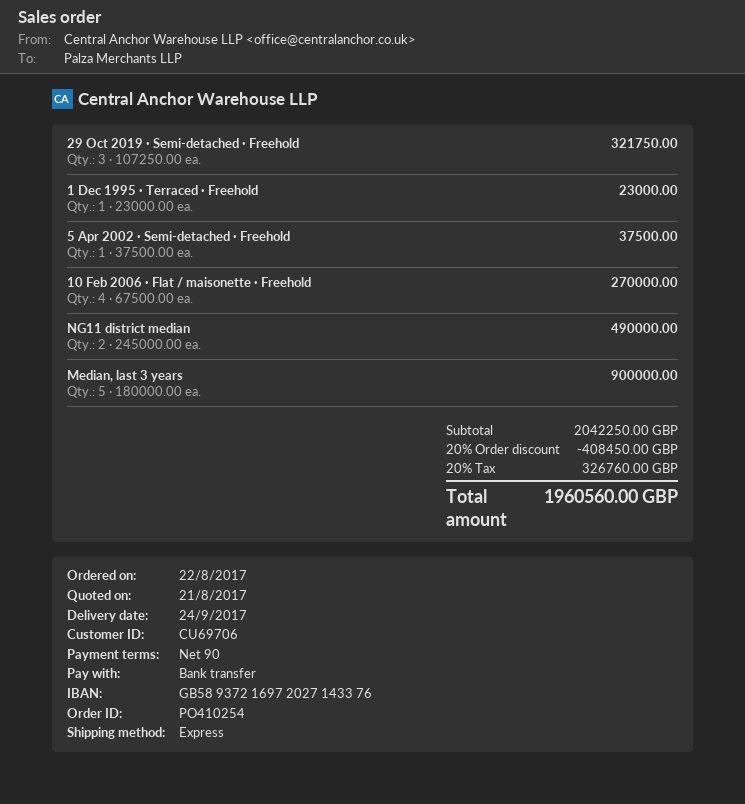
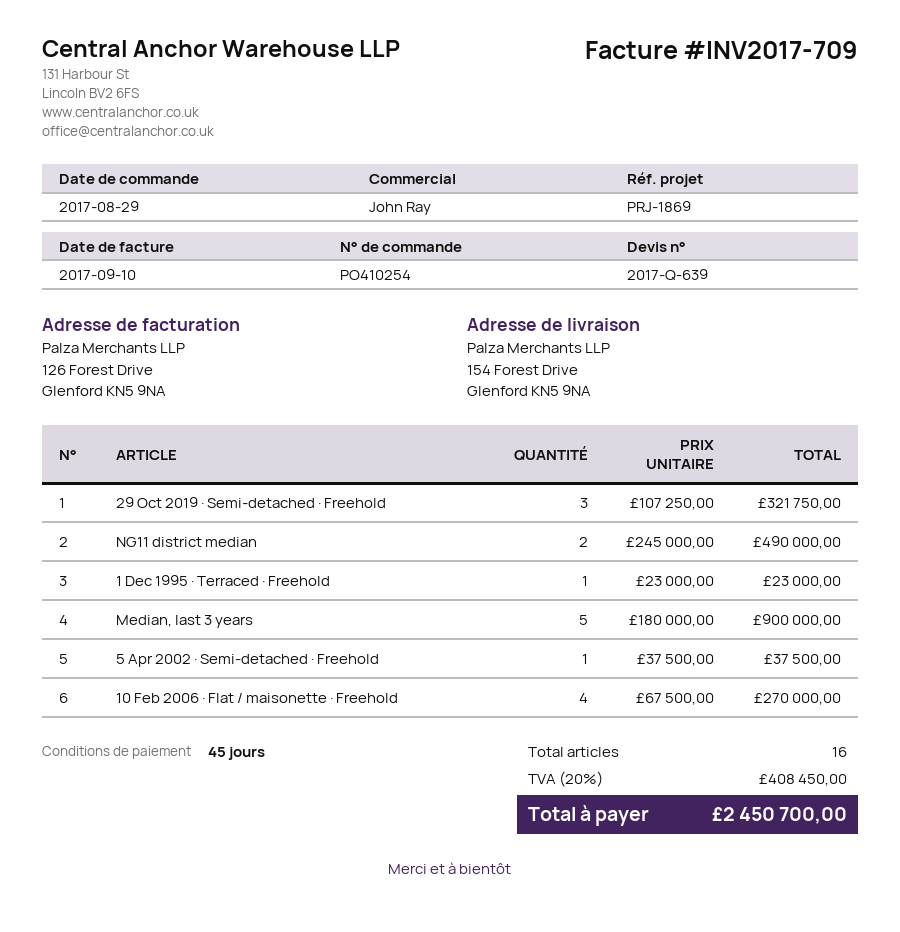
order date: 2017-08-22 -> 2017-08-29
payment terms: 90 days -> 45 days
discount: 20% = 408450.00 -> none
tax: 20% = 326760.00 -> 20% = 408450.00
total: 1960560.00 -> 2450700.00

